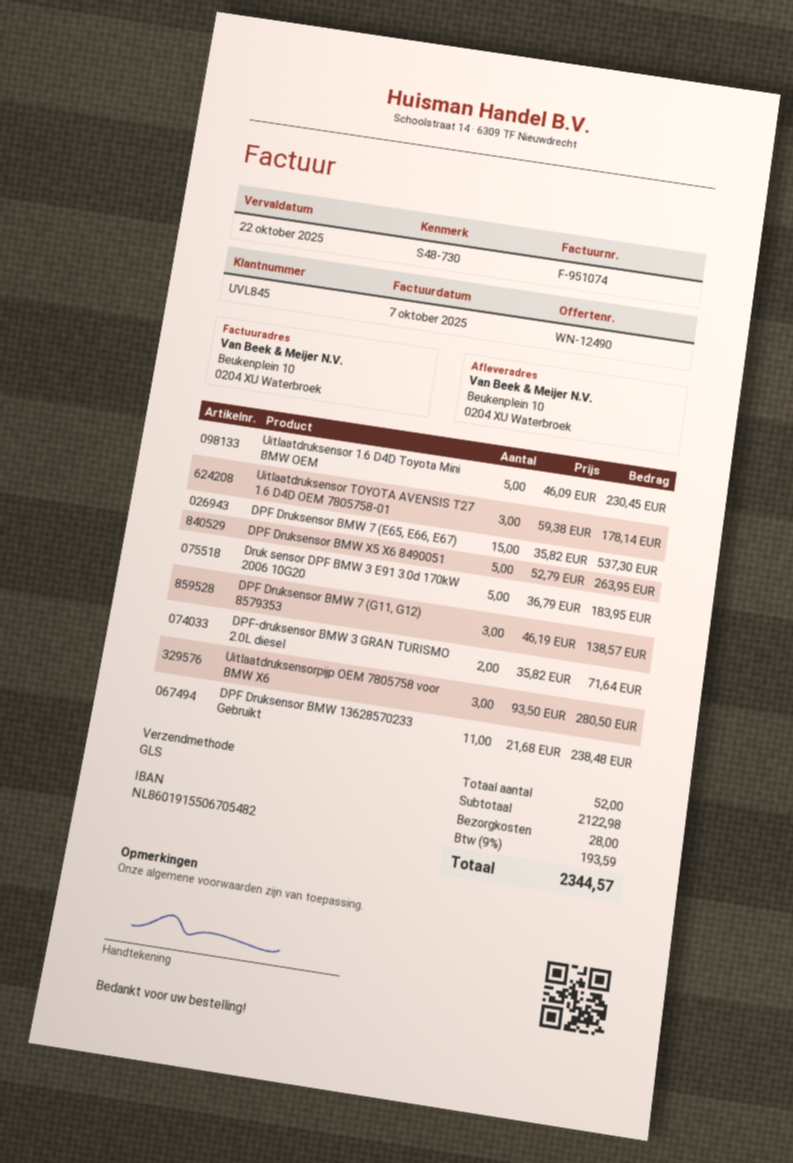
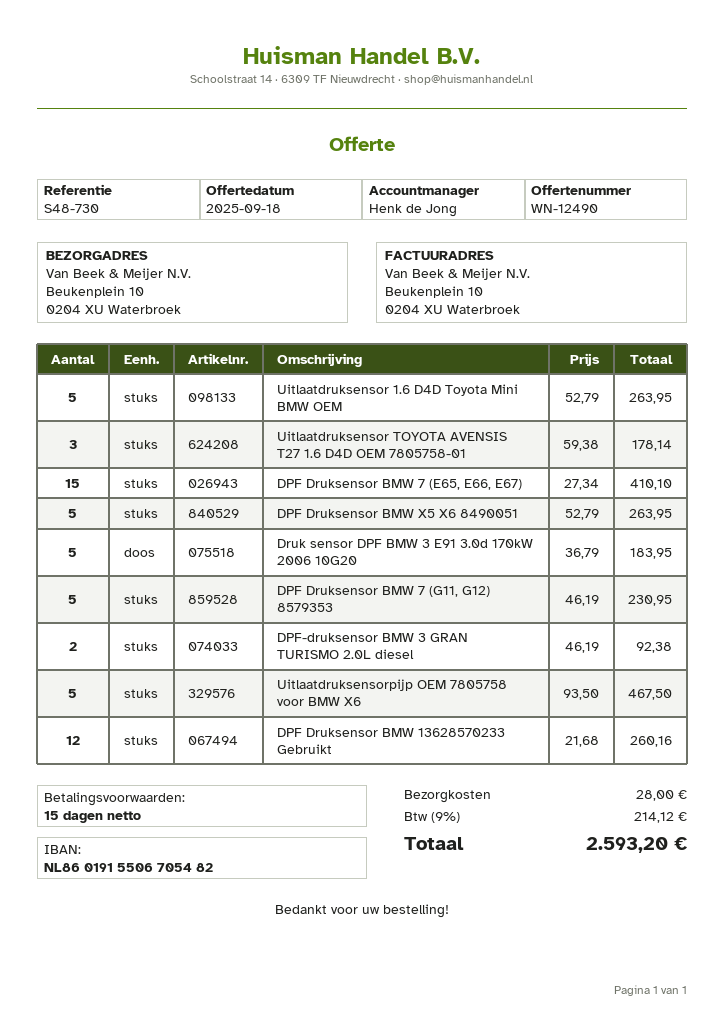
Uitlaatdruksensor 1.6 D4D Toyota Mini BMW OEM: 5 x 46.09 = 230.45 -> 5 x 52.79 = 263.95
DPF Druksensor BMW 7 (E65, E66, E67): 15 x 35.82 = 537.30 -> 15 x 27.34 = 410.10
DPF Druksensor BMW 7 (G11, G12) 8579353: 3 x 46.19 = 138.57 -> 5 x 46.19 = 230.95
DPF-druksensor BMW 3 GRAN TURISMO 2.0L diesel: 2 x 35.82 = 71.64 -> 2 x 46.19 = 92.38
Uitlaatdruksensorpijp OEM 7805758 voor BMW X6: 3 x 93.50 = 280.50 -> 5 x 93.50 = 467.50
DPF Druksensor BMW 13628570233 Gebruikt: 11 x 21.68 = 238.48 -> 12 x 21.68 = 260.16
tax: 9% = 193.59 -> 9% = 214.12
total: 2344.57 -> 2593.20

